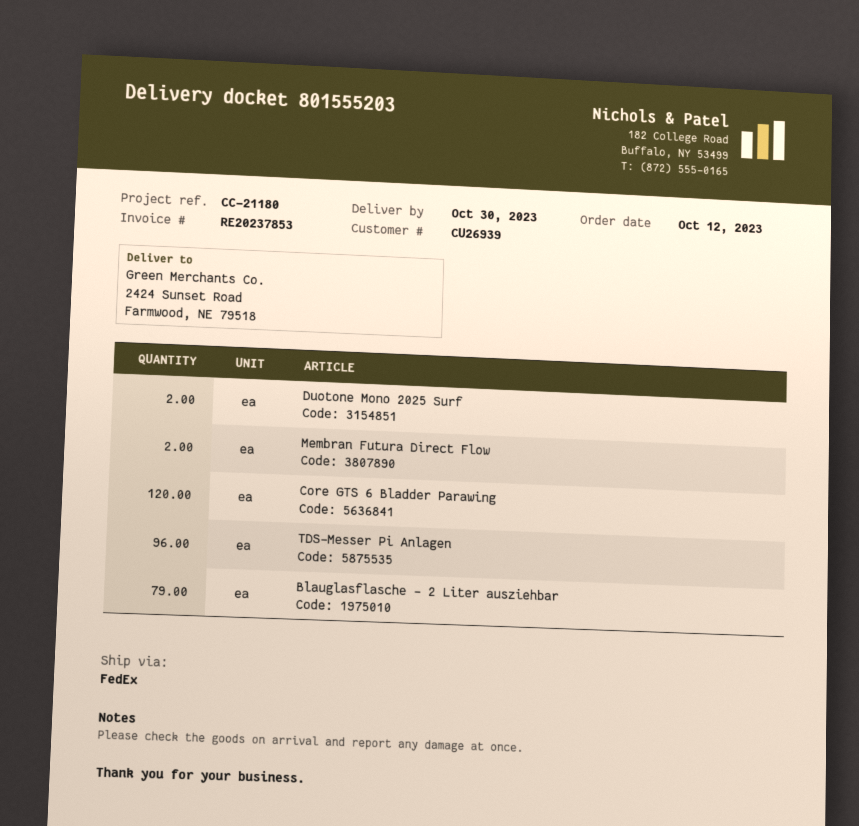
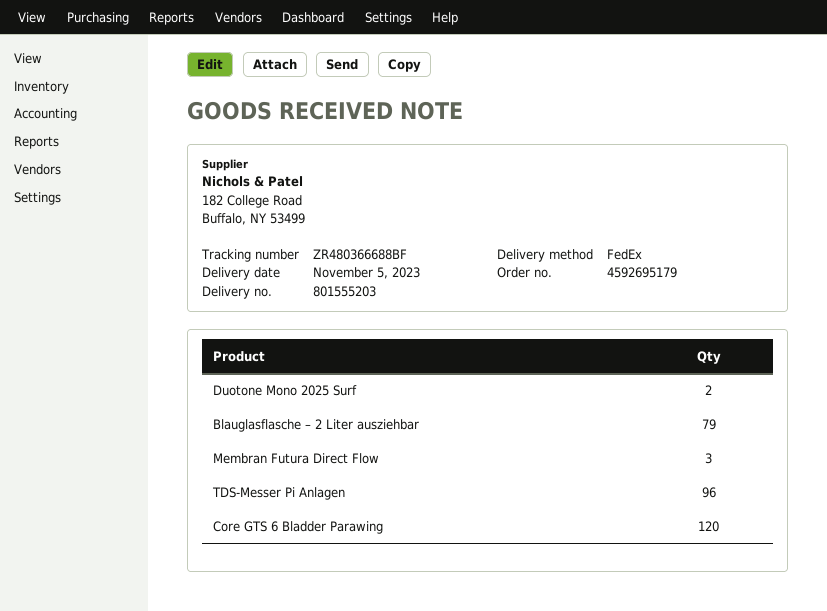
delivery date: 2023-10-30 -> 2023-11-05
Membran Futura Direct Flow: 2 -> 3

